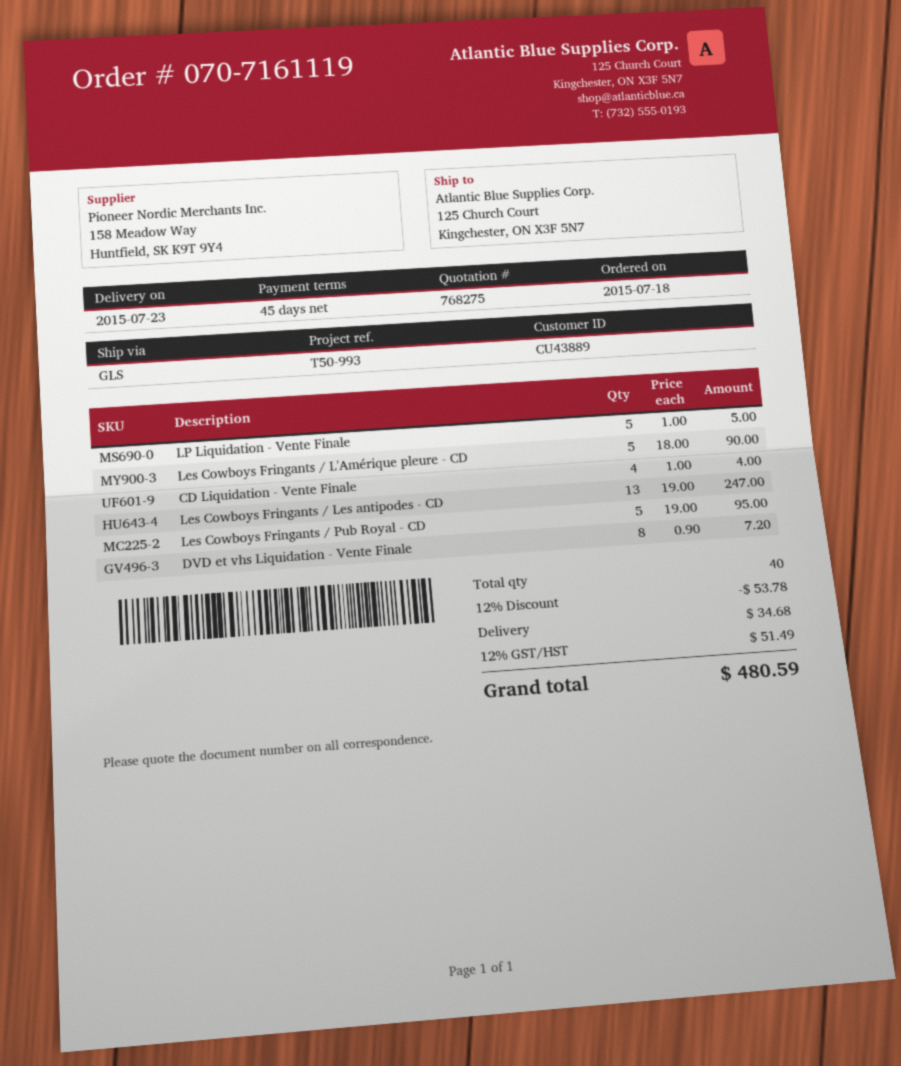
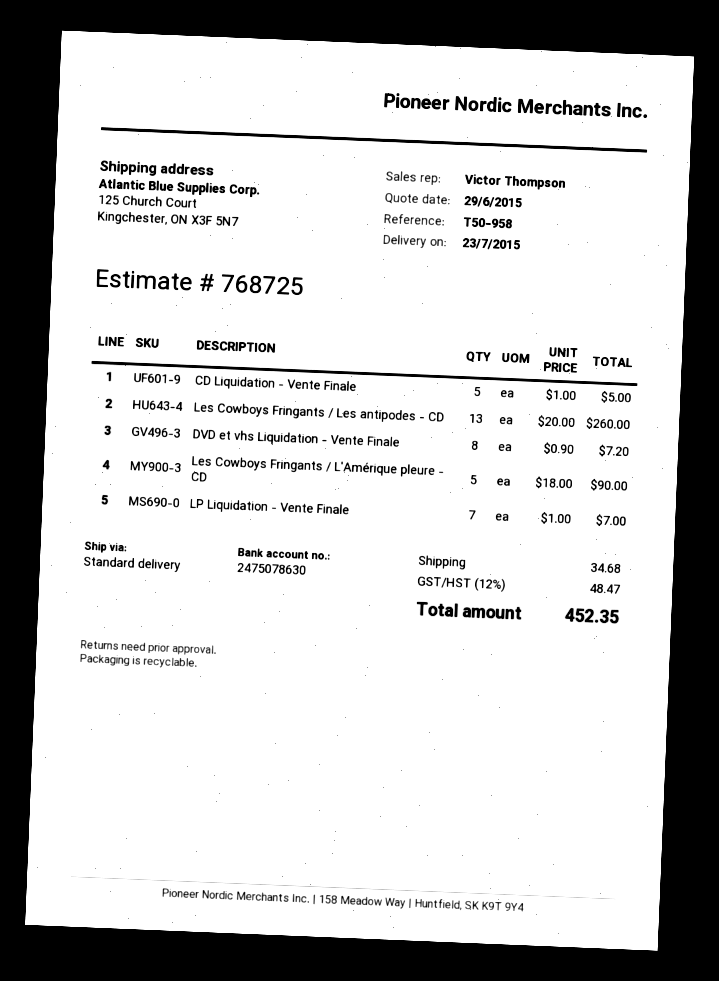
quote number: 768275 -> 768725
reference: T50-993 -> T50-958
shipping method: GLS -> standard
LP Liquidation - Vente Finale: 5 x 1.00 = 5.00 -> 7 x 1.00 = 7.00
CD Liquidation - Vente Finale: 4 x 1.00 = 4.00 -> 5 x 1.00 = 5.00
Les Cowboys Fringants / Les antipodes - CD: 13 x 19.00 = 247.00 -> 13 x 20.00 = 260.00
Les Cowboys Fringants / Pub Royal - CD: 5 x 19.00 = 95.00 -> none
discount: 12% = 53.78 -> none
tax: 12% = 51.49 -> 12% = 48.47
total: 480.59 -> 452.35

